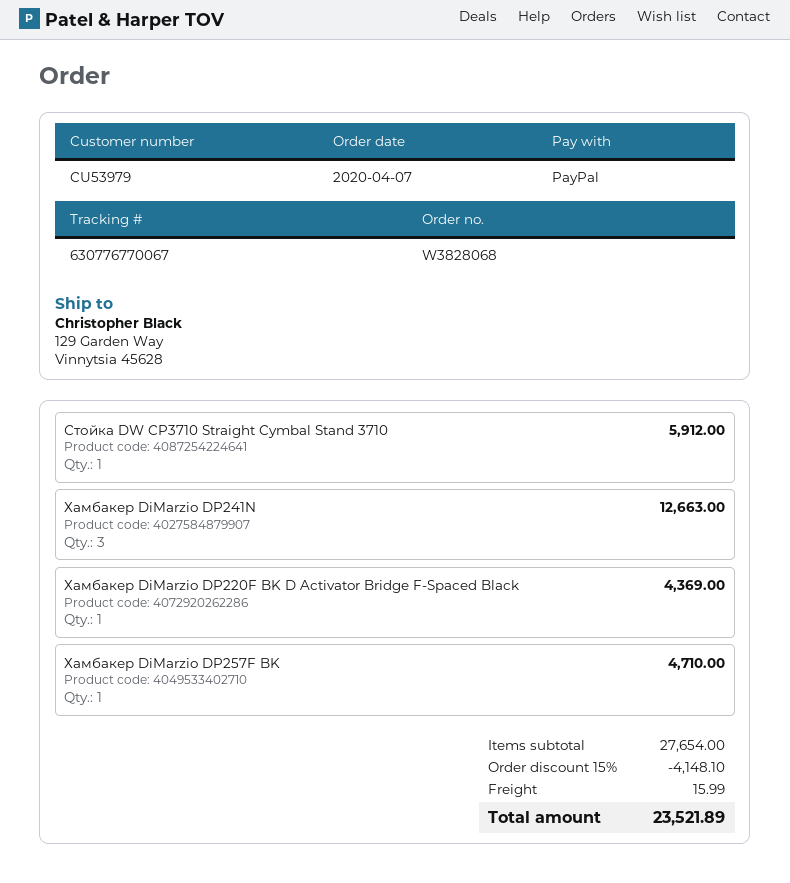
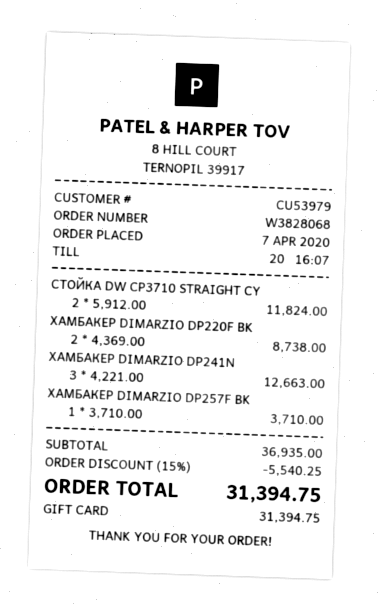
payment method: PayPal -> gift card
Стойка DW CP3710 Straight Cymbal Stand 3710: 1 for 5912.00 -> 2 for 11824.00
Хамбакер DiMarzio DP220F BK D Activator Bridge F-Spaced Black: 1 for 4369.00 -> 2 for 8738.00
Хамбакер DiMarzio DP257F BK: 1 for 4710.00 -> 1 for 3710.00
subtotal: 27654.00 -> 36935.00
discount: 15% = 4148.10 -> 15% = 5540.25
shipping: 15.99 -> none
total: 23521.89 -> 31394.75

